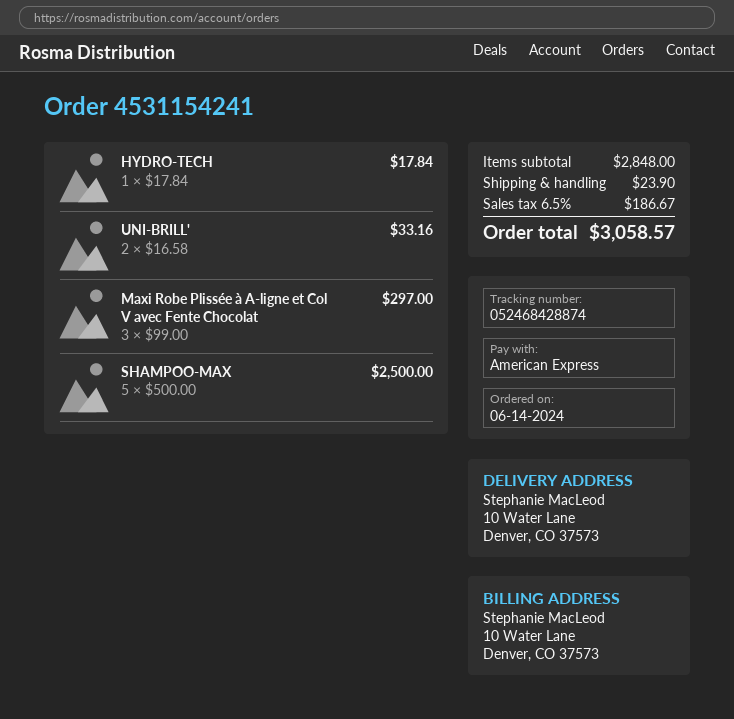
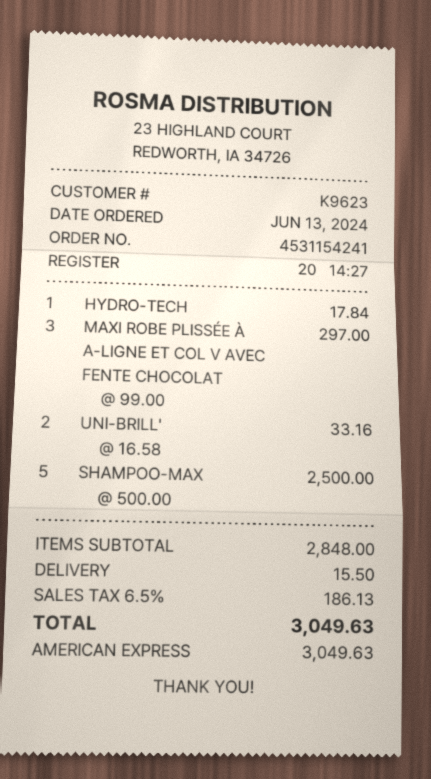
order date: 2024-06-14 -> 2024-06-13
shipping: 23.90 -> 15.50
tax: 6.5% = 186.67 -> 6.5% = 186.13
total: 3058.57 -> 3049.63

